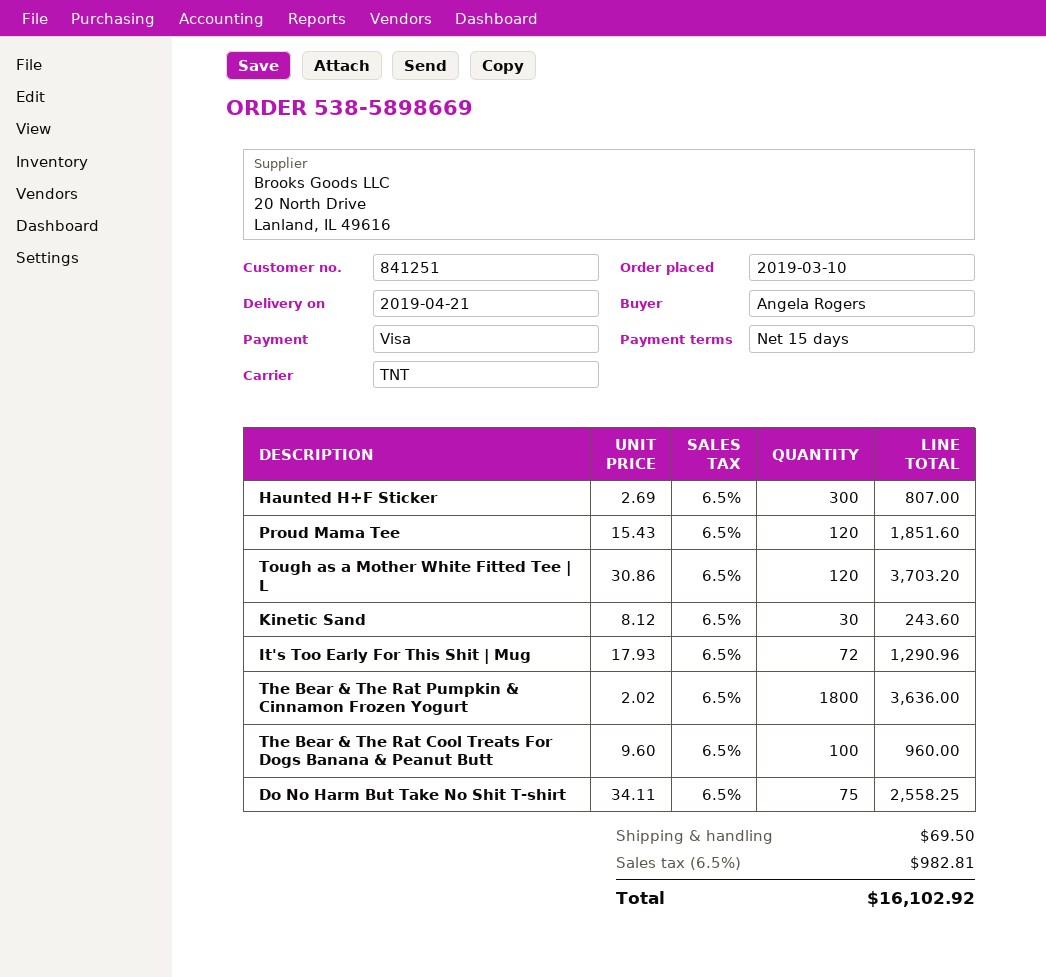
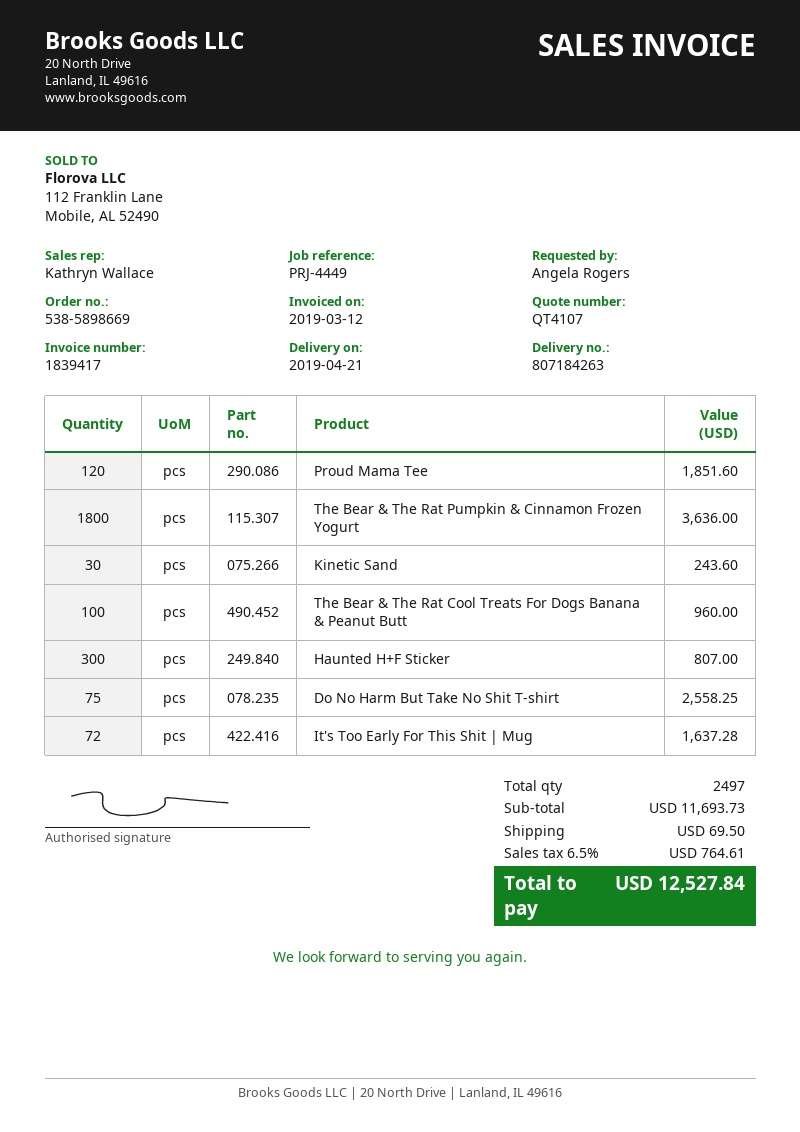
Tough as a Mother White Fitted Tee | L: 120 for 3703.20 -> none
It's Too Early For This Shit | Mug: 72 for 1290.96 -> 72 for 1637.28
tax: 6.5% = 982.81 -> 6.5% = 764.61
total: 16102.92 -> 12527.84

